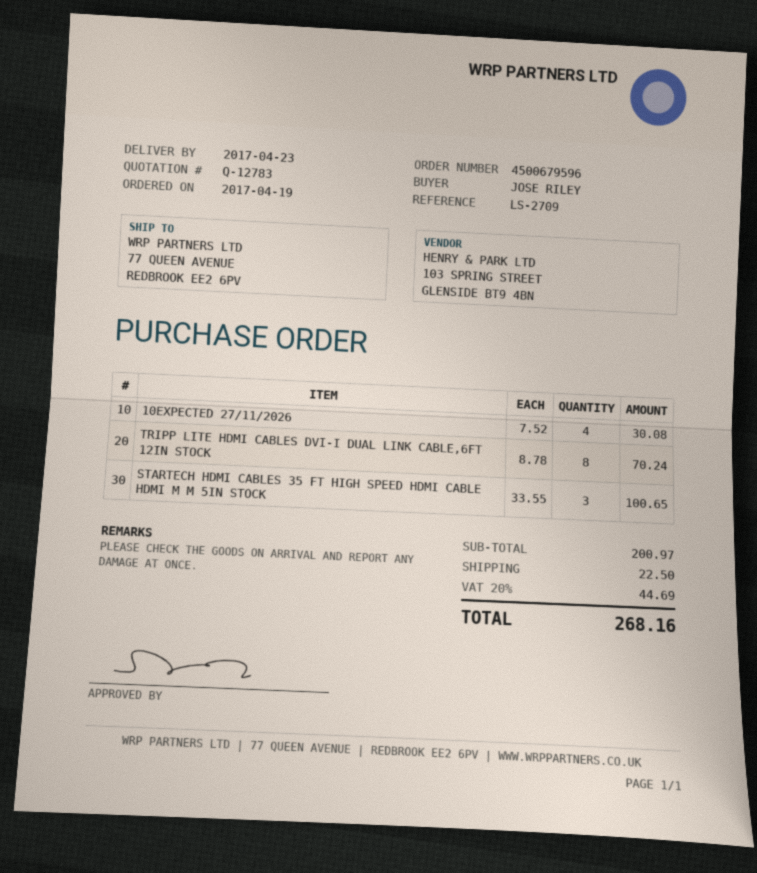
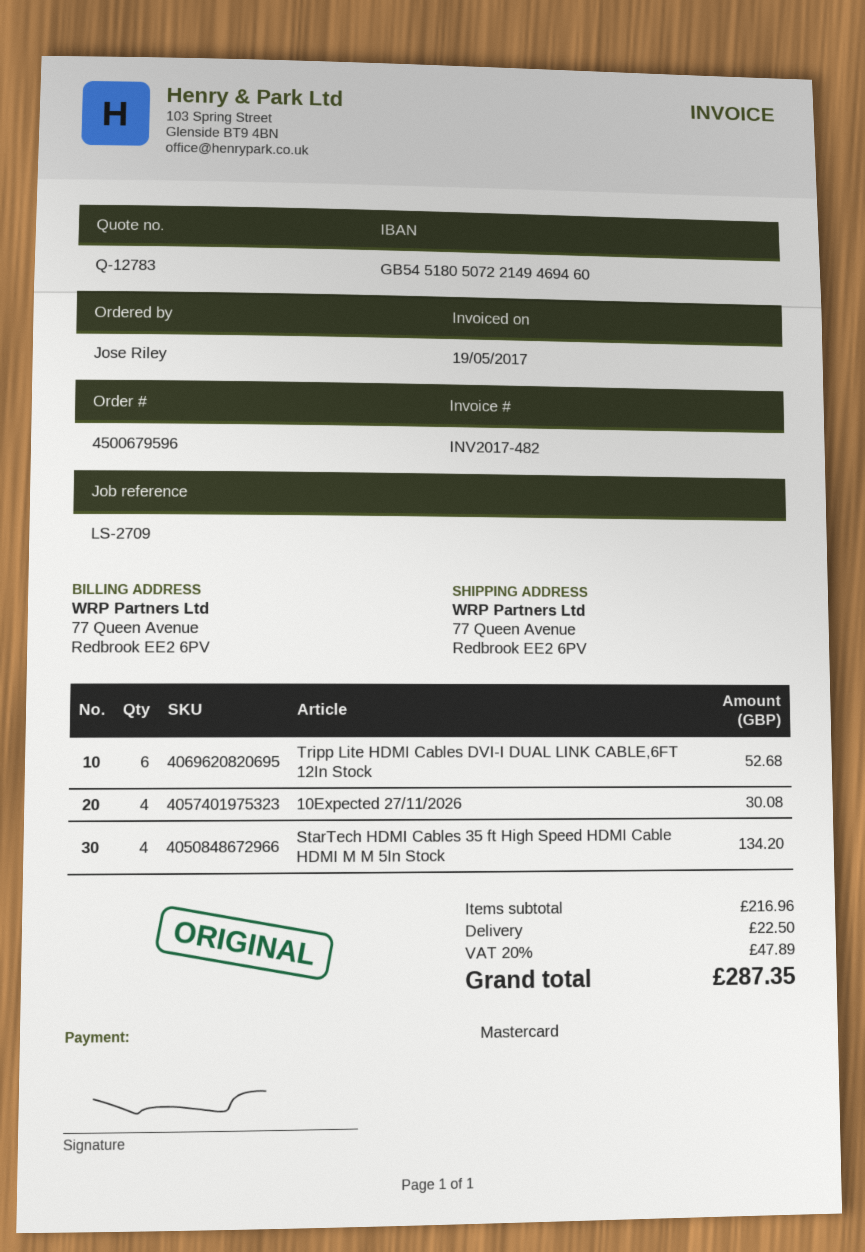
TRIPP LITE HDMI CABLES DVI-I DUAL LINK CABLE,6FT 12IN STOCK: 8 for 70.24 -> 6 for 52.68
STARTECH HDMI CABLES 35 FT HIGH SPEED HDMI CABLE HDMI M M 5IN STOCK: 3 for 100.65 -> 4 for 134.20
subtotal: 200.97 -> 216.96
tax: 20% = 44.69 -> 20% = 47.89
total: 268.16 -> 287.35

